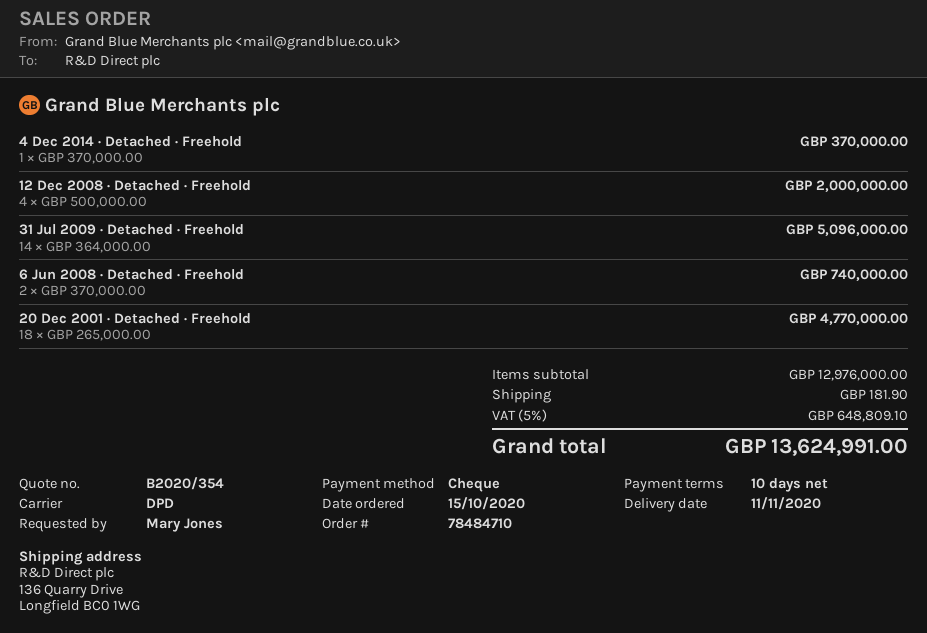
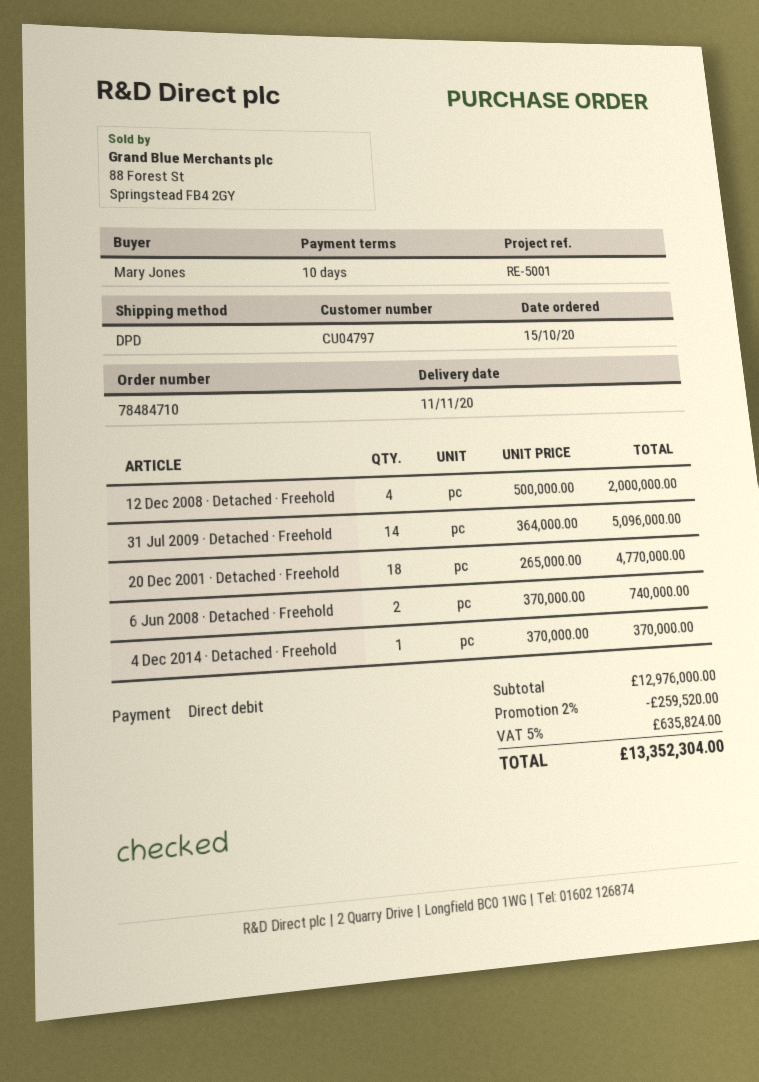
payment method: cheque -> direct debit
discount: none -> 2% = 259520.00
shipping: 181.90 -> none
tax: 5% = 648809.10 -> 5% = 635824.00
total: 13624991.00 -> 13352304.00

